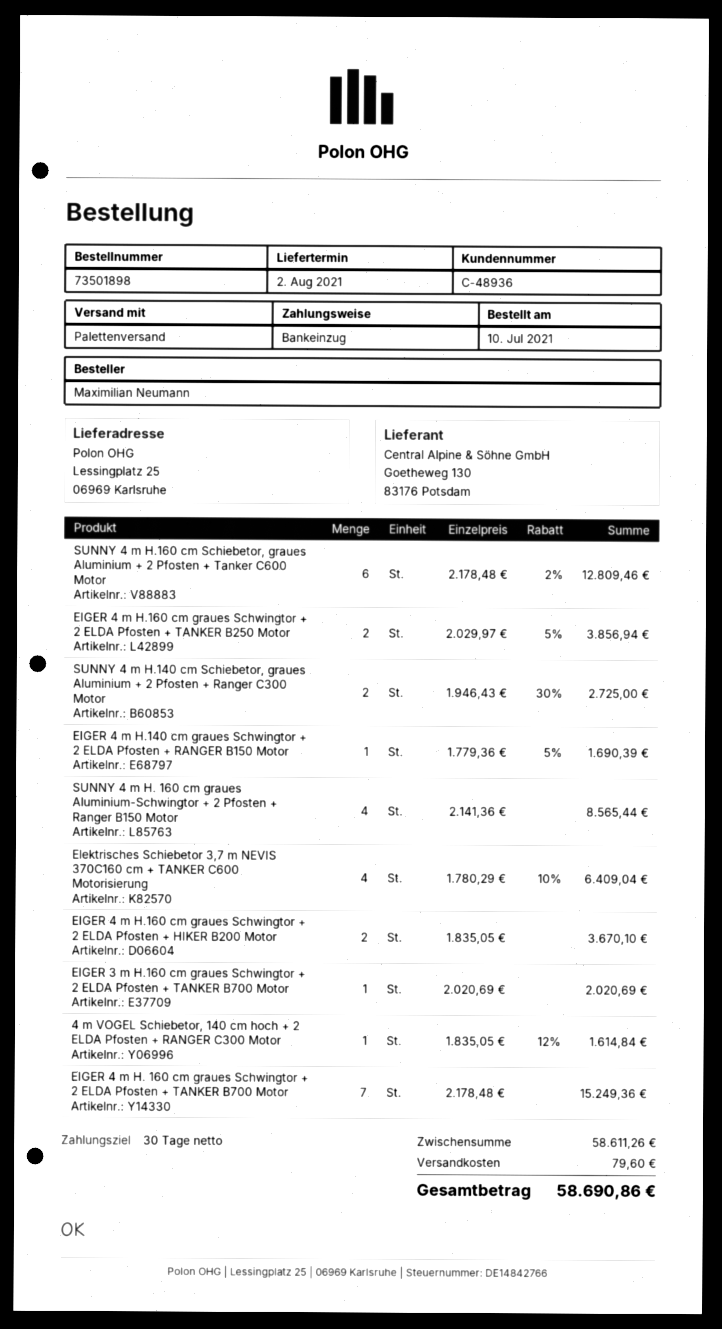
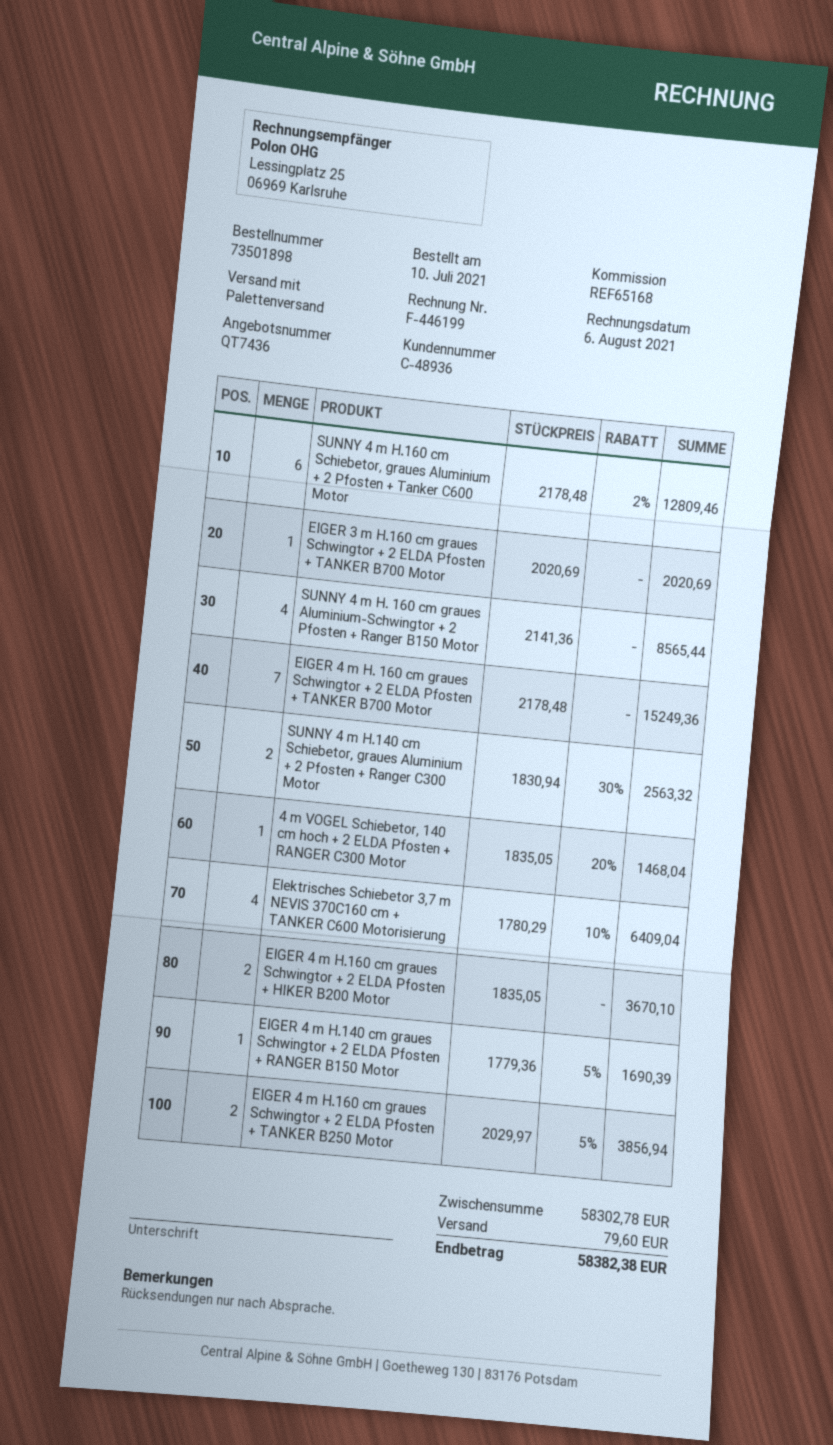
SUNNY 4 m H.140 cm Schiebetor, graues Aluminium + 2 Pfosten + Ranger C300 Motor: 2 x 1946.43 - 30% = 2725.00 -> 2 x 1830.94 - 30% = 2563.32
4 m VOGEL Schiebetor, 140 cm hoch + 2 ELDA Pfosten + RANGER C300 Motor: 1 x 1835.05 - 12% = 1614.84 -> 1 x 1835.05 - 20% = 1468.04
subtotal: 58611.26 -> 58302.78
total: 58690.86 -> 58382.38

